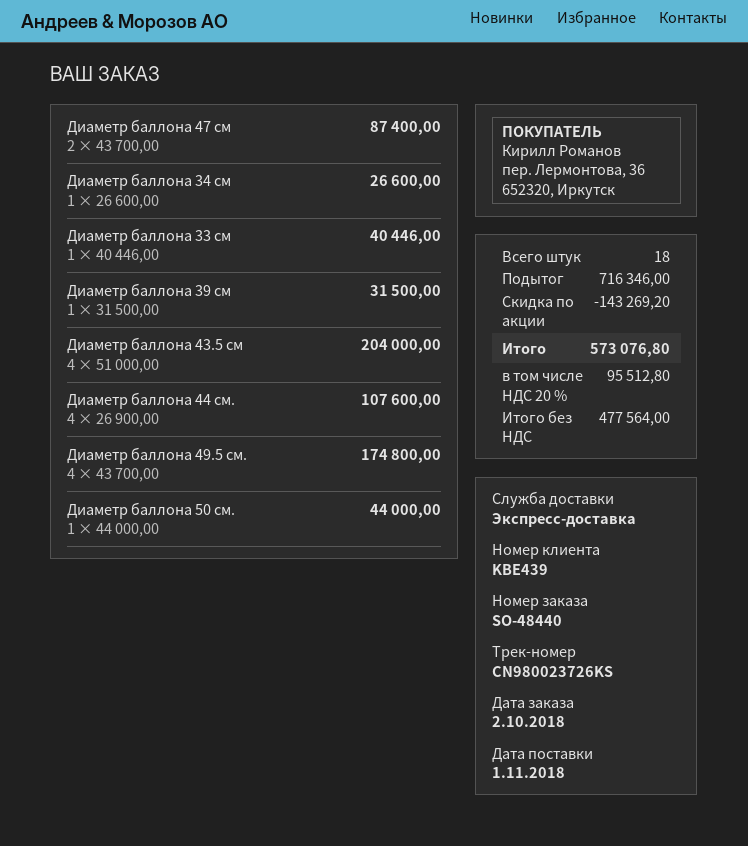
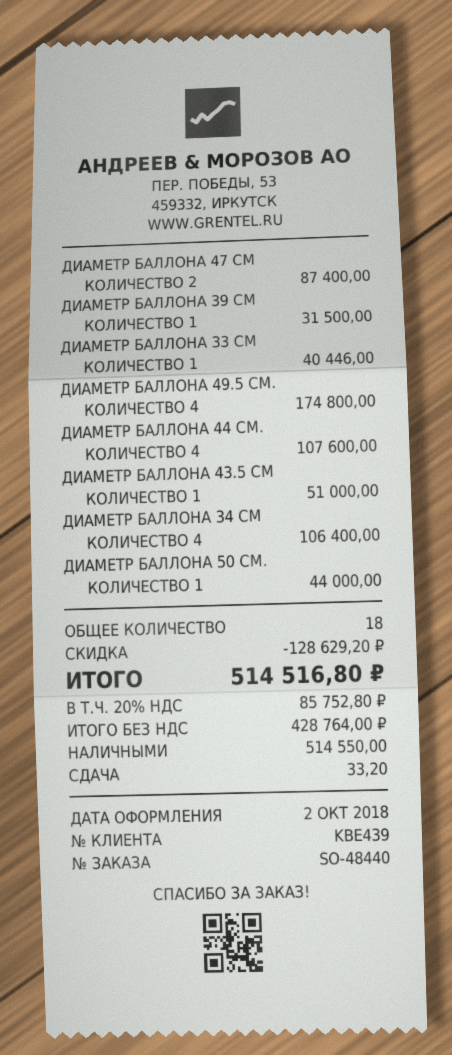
Диаметр баллона 34 см: 1 for 26600.00 -> 4 for 106400.00
Диаметр баллона 43.5 см: 4 for 204000.00 -> 1 for 51000.00
discount: 143269.20 -> 128629.20
net: 477564.00 -> 428764.00
tax: 20% = 95512.80 -> 20% = 85752.80
total: 573076.80 -> 514516.80

